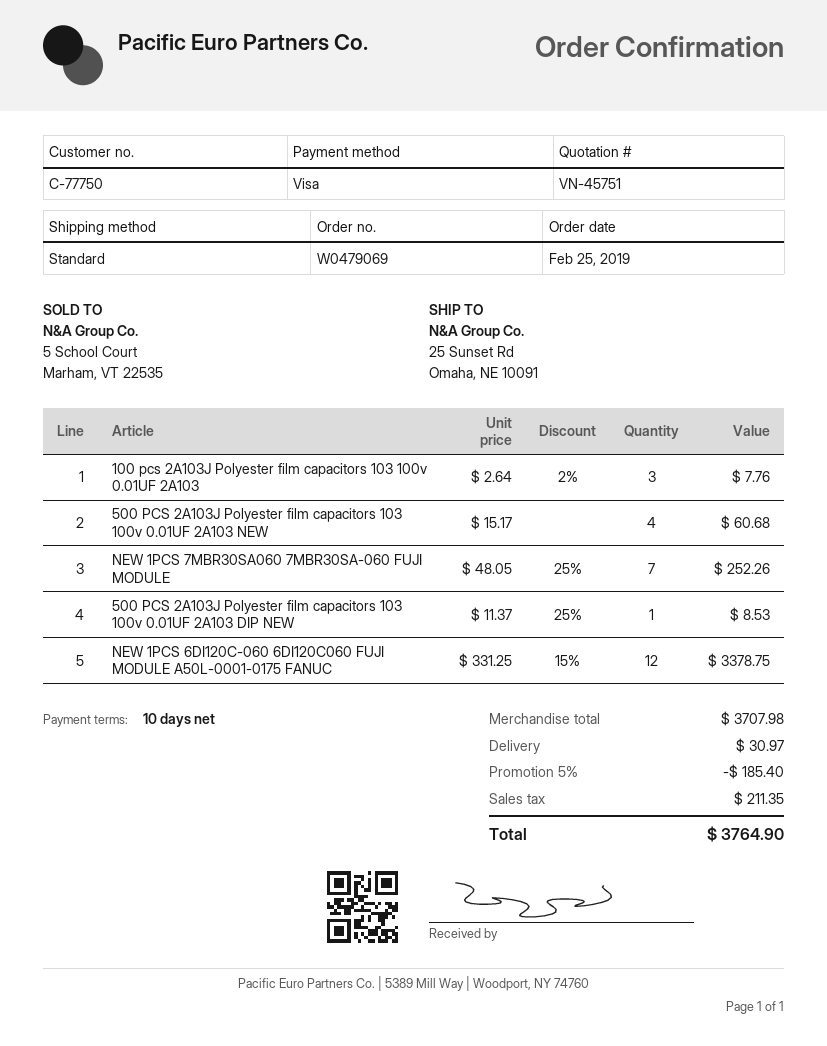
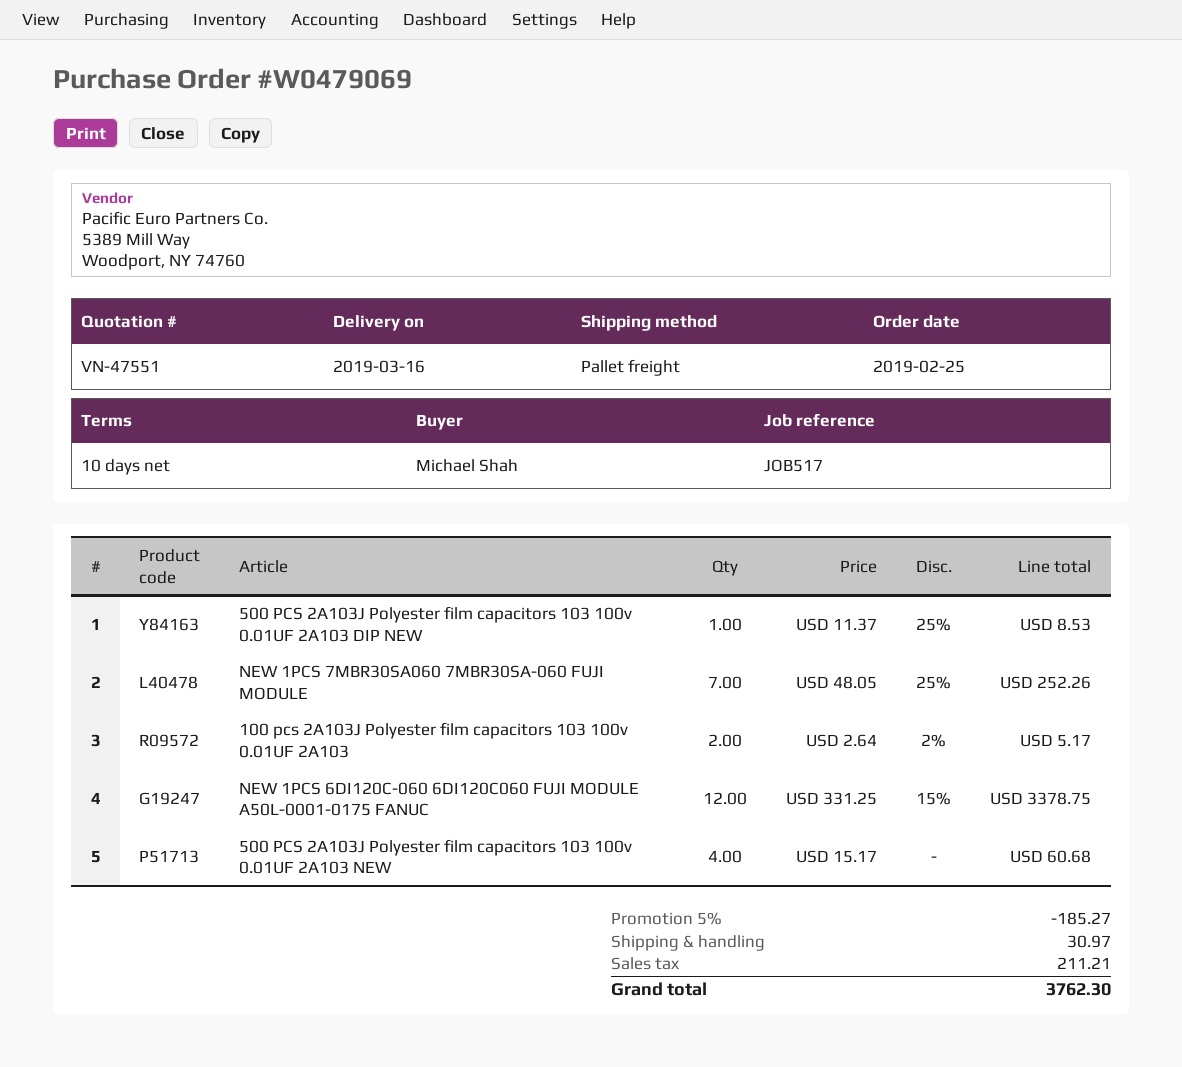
quote number: VN-45751 -> VN-47551
shipping method: standard -> pallet freight
100 pcs 2A103J Polyester film capacitors 103 100v 0.01UF 2A103: 3 x 2.64 - 2% = 7.76 -> 2 x 2.64 - 2% = 5.17
discount: 5% = 185.40 -> 5% = 185.27
tax: 211.35 -> 211.21
total: 3764.90 -> 3762.30

